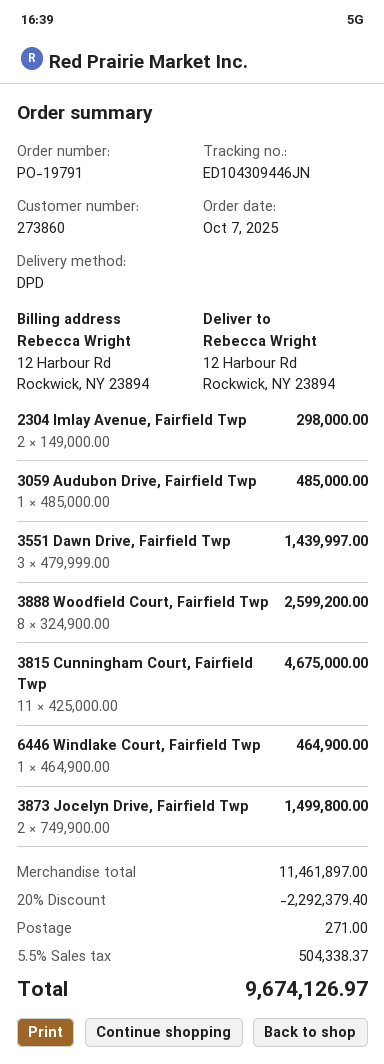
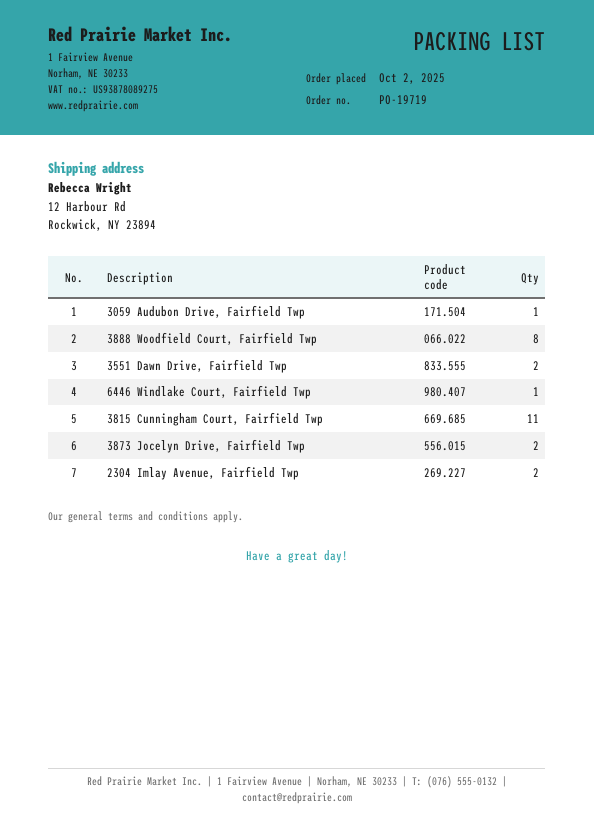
order number: PO-19791 -> PO-19719
order date: 2025-10-07 -> 2025-10-02
3551 Dawn Drive, Fairfield Twp: 3 -> 2

